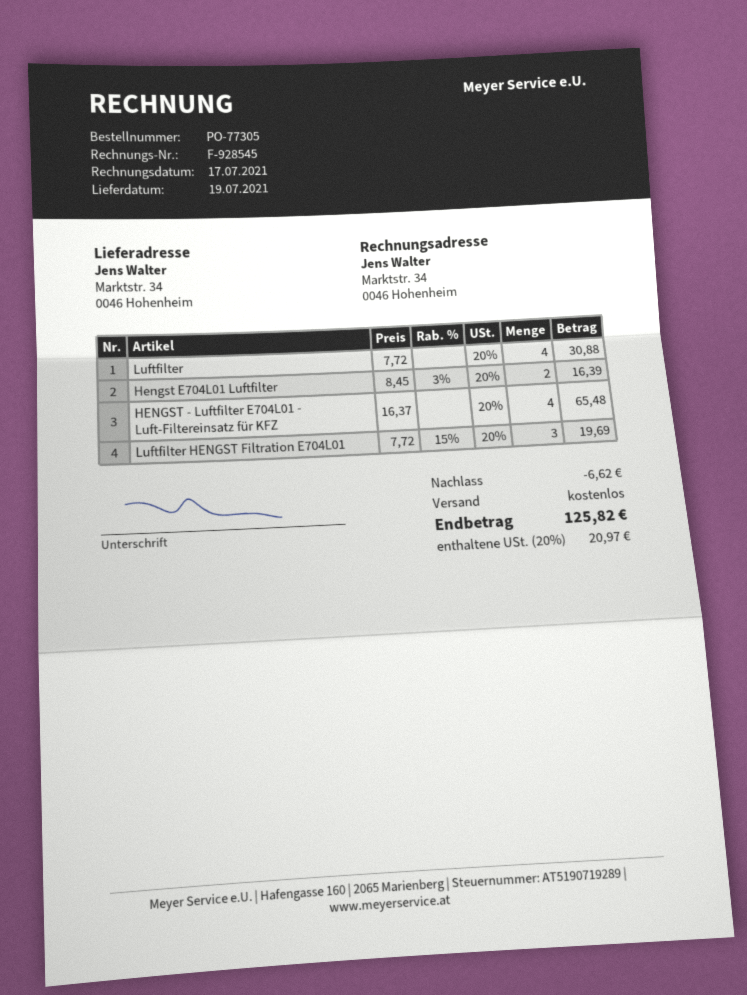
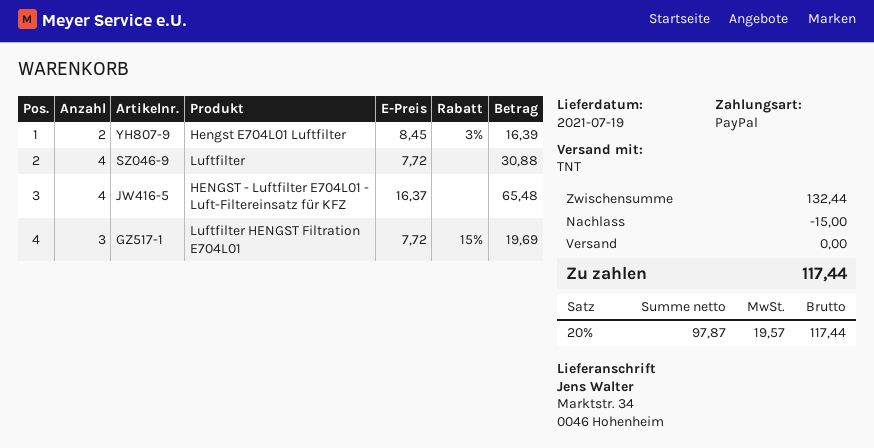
discount: 6.62 -> 15.00
tax: 20% = 20.97 -> 20% = 19.57
total: 125.82 -> 117.44

